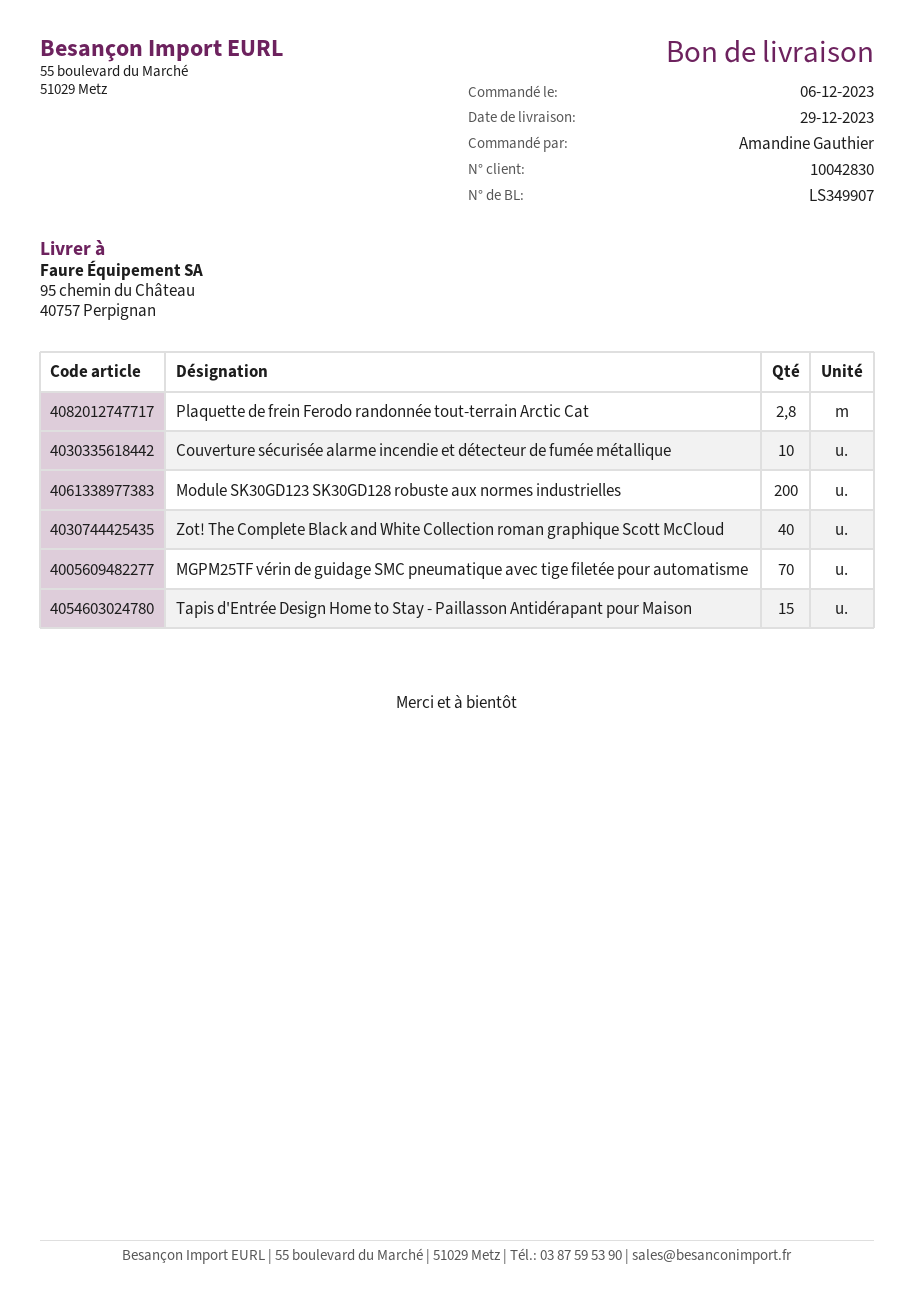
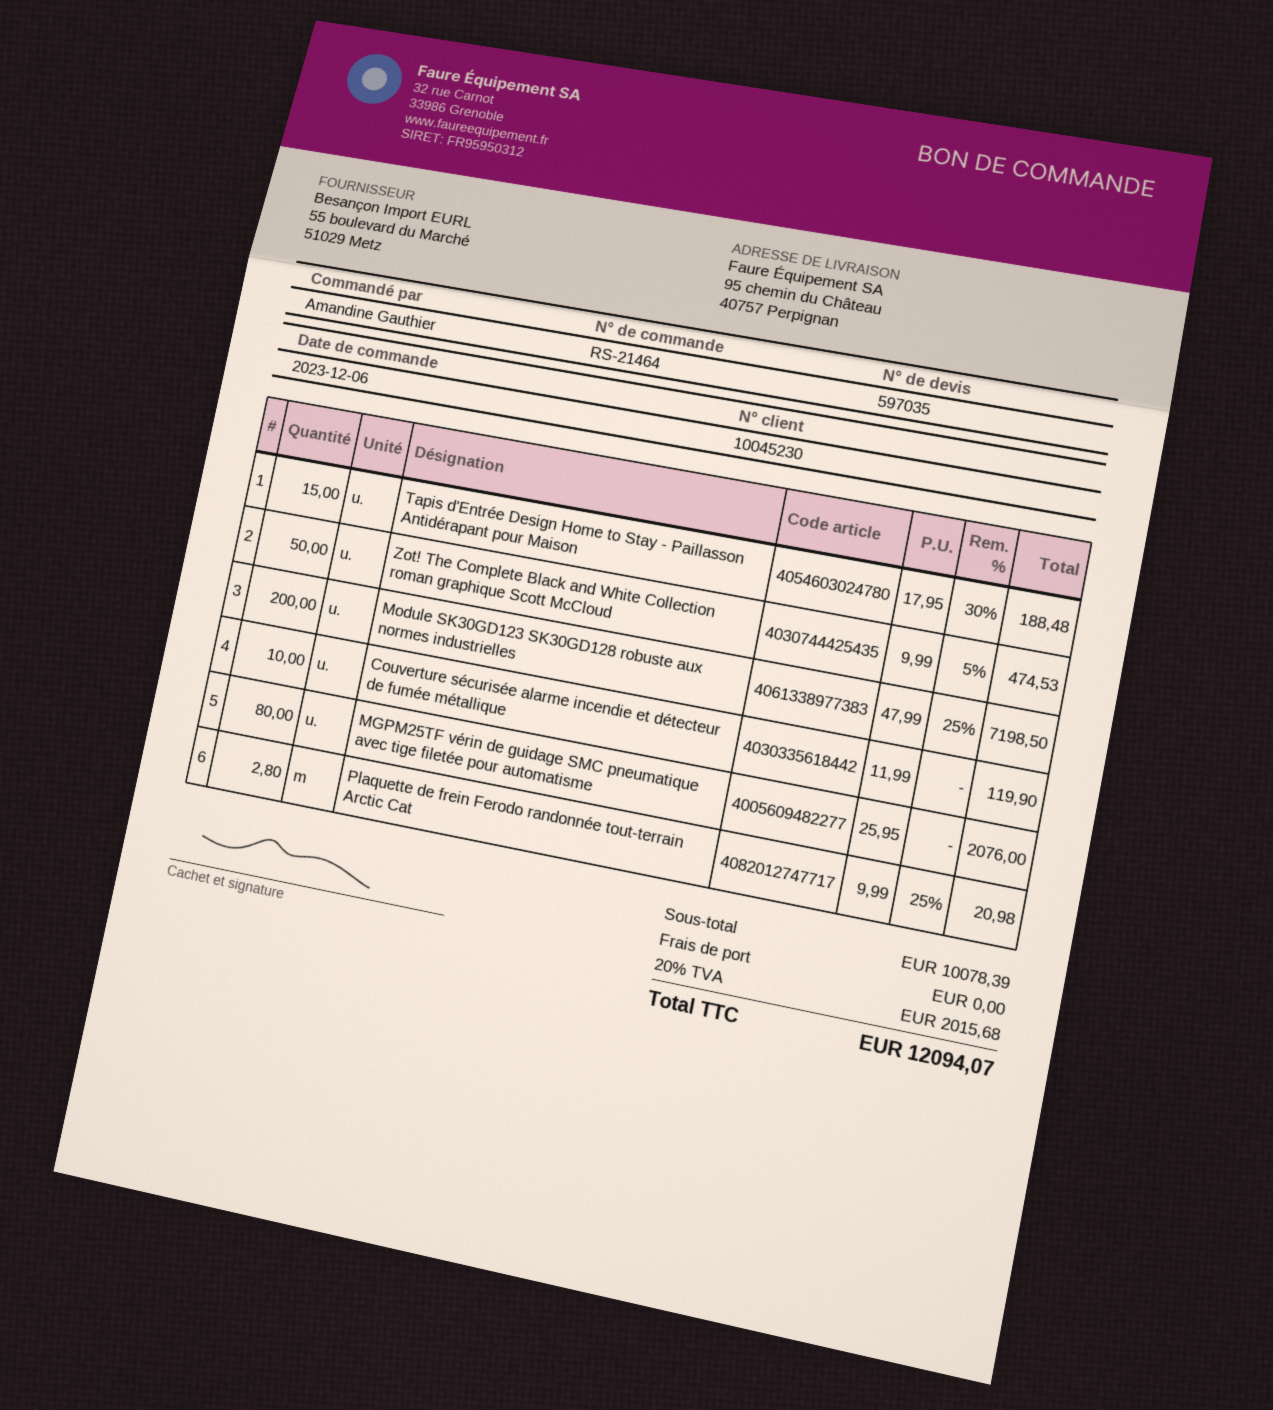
customer number: 10042830 -> 10045230
Zot! The Complete Black and White Collection roman graphique Scott McCloud: 40 -> 50
MGPM25TF vérin de guidage SMC pneumatique avec tige filetée pour automatisme: 70 -> 80

